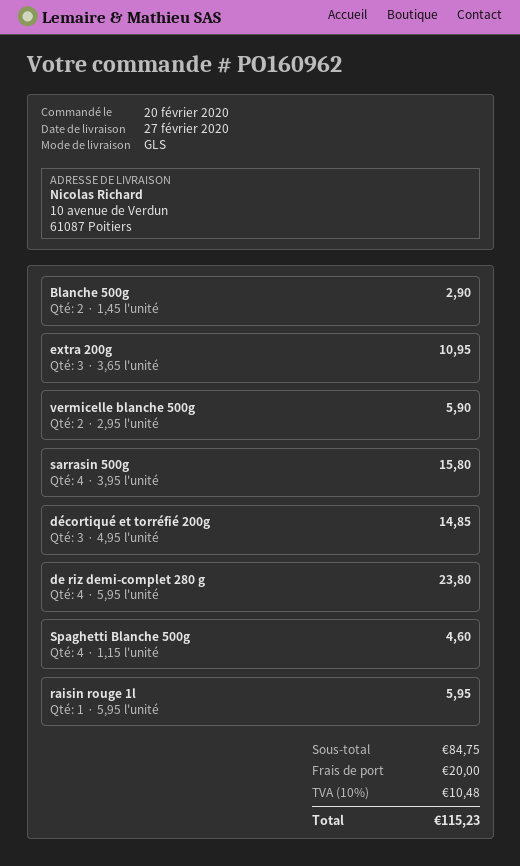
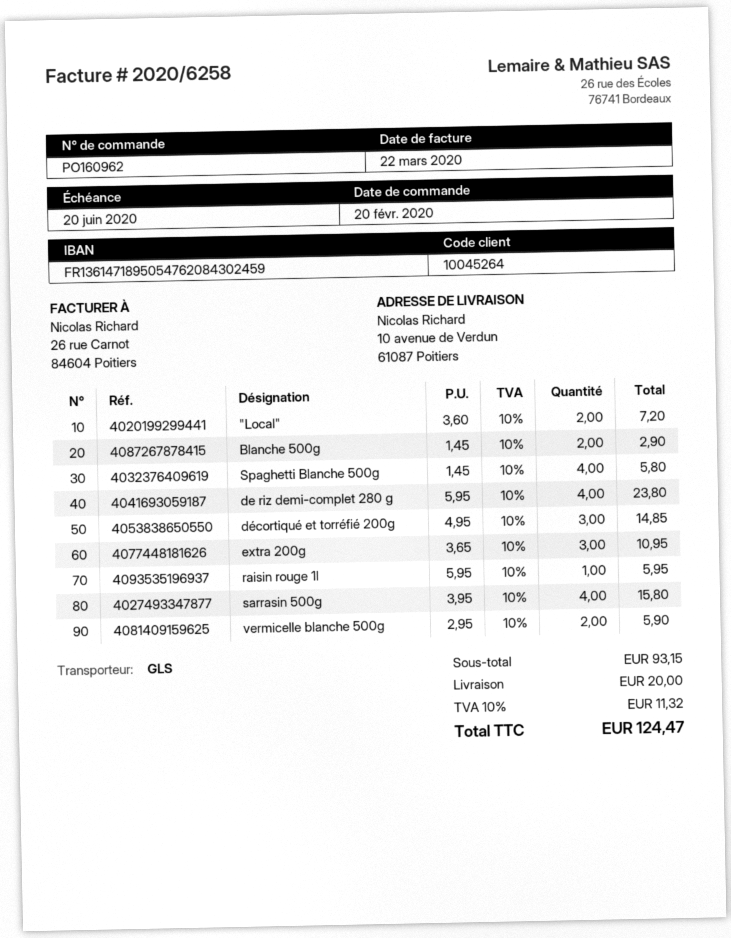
Spaghetti Blanche 500g: 4 x 1.15 = 4.60 -> 4 x 1.45 = 5.80
"Local": none -> 2 x 3.60 = 7.20
subtotal: 84.75 -> 93.15
tax: 10% = 10.48 -> 10% = 11.32
total: 115.23 -> 124.47

